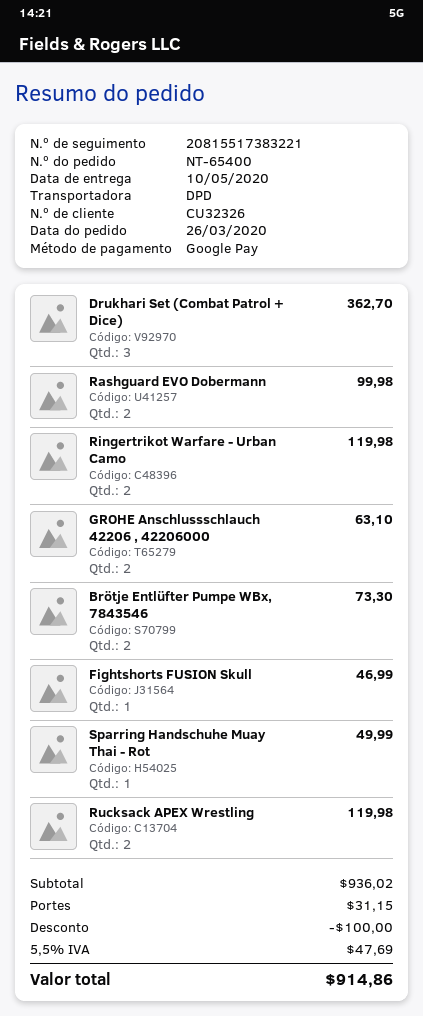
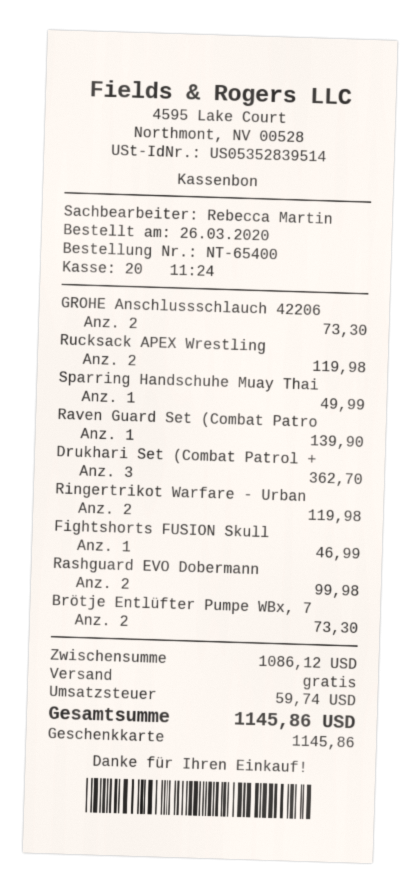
payment method: Google Pay -> gift card
GROHE Anschlussschlauch 42206 , 42206000: 2 for 63.10 -> 2 for 73.30
Raven Guard Set (Combat Patro: none -> 1 for 139.90
subtotal: 936.02 -> 1086.12
discount: 100.00 -> none
shipping: 31.15 -> 0.00
tax: 47.69 -> 59.74
total: 914.86 -> 1145.86

